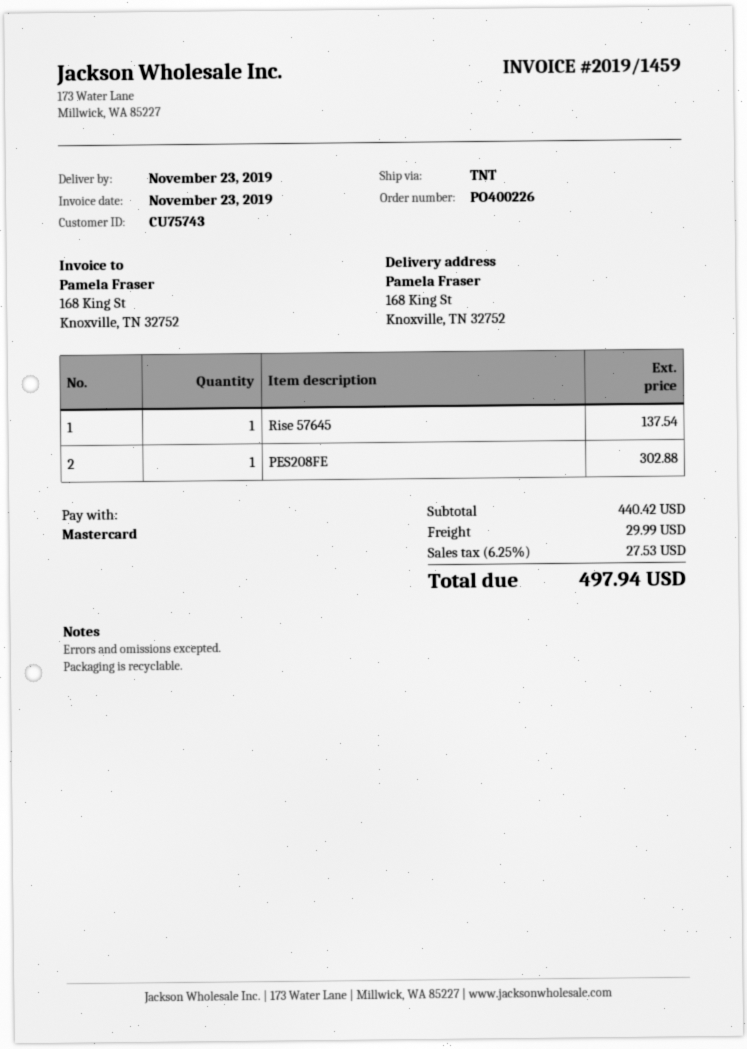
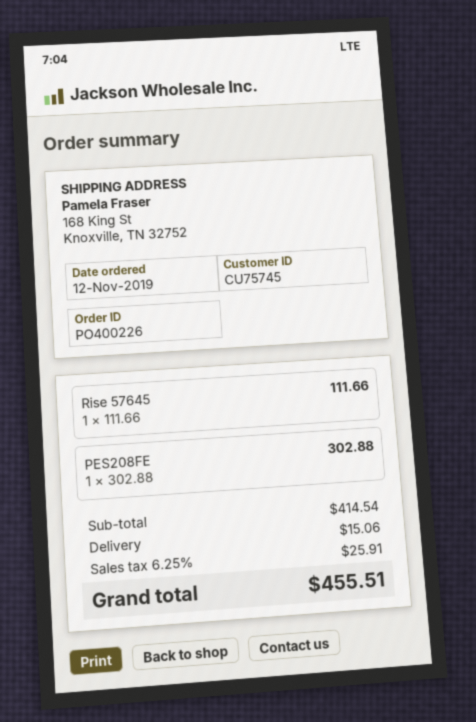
customer number: CU75743 -> CU75745
Rise 57645: 1 for 137.54 -> 1 for 111.66
subtotal: 440.42 -> 414.54
shipping: 29.99 -> 15.06
tax: 6.25% = 27.53 -> 6.25% = 25.91
total: 497.94 -> 455.51

